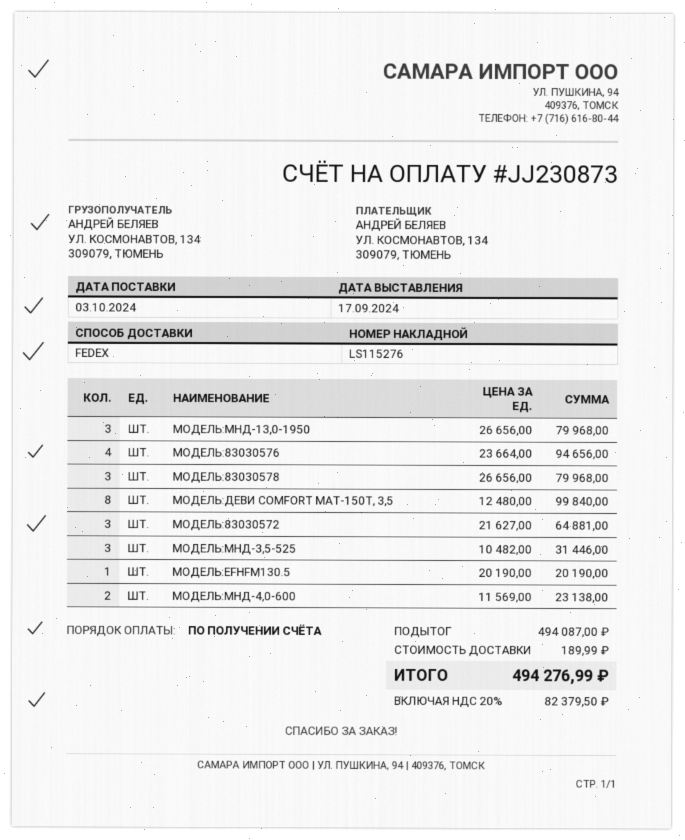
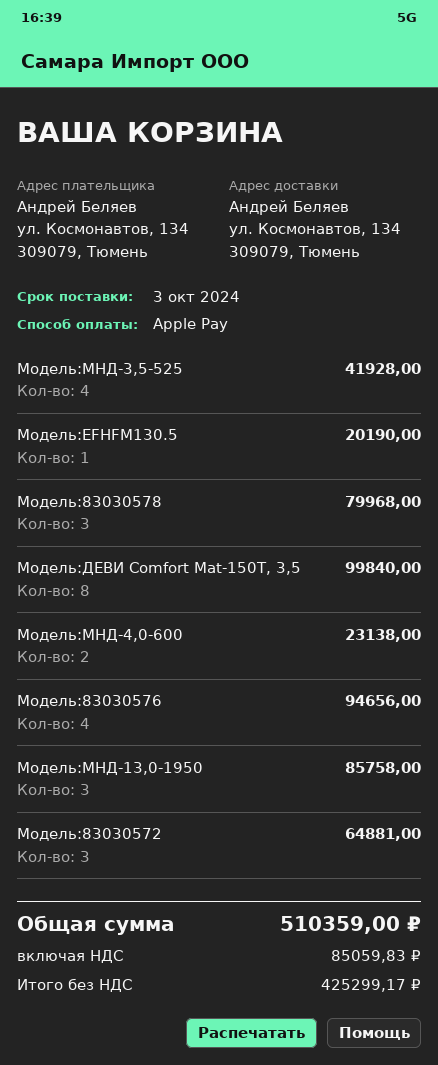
МОДЕЛЬ:МНД-13,0-1950: 3 for 79968.00 -> 3 for 85758.00
МОДЕЛЬ:МНД-3,5-525: 3 for 31446.00 -> 4 for 41928.00
shipping: 189.99 -> none
tax: 82379.50 -> 85059.83
total: 494276.99 -> 510359.00

